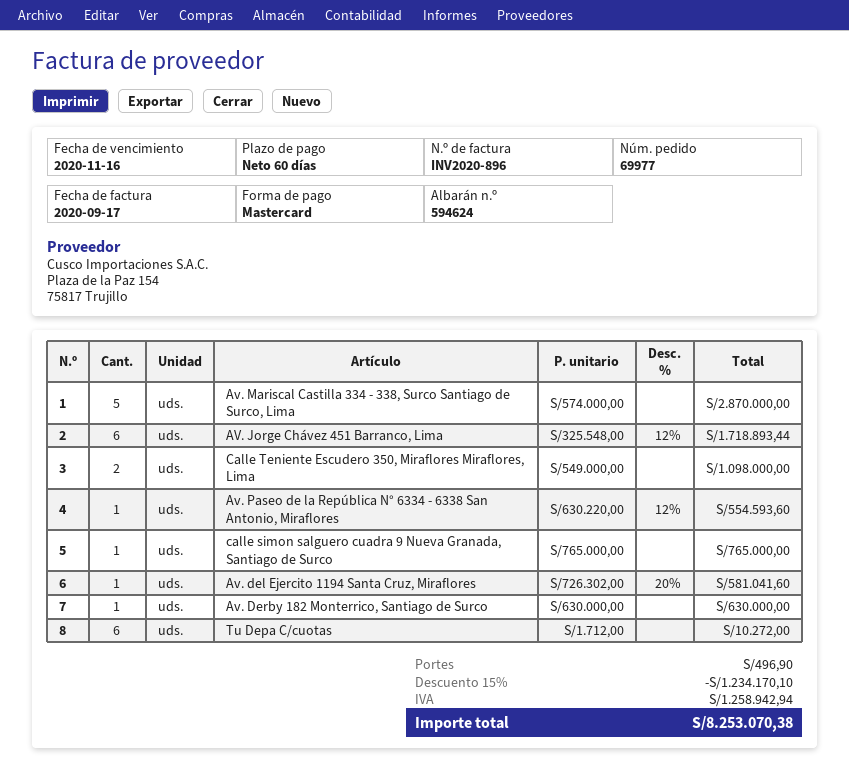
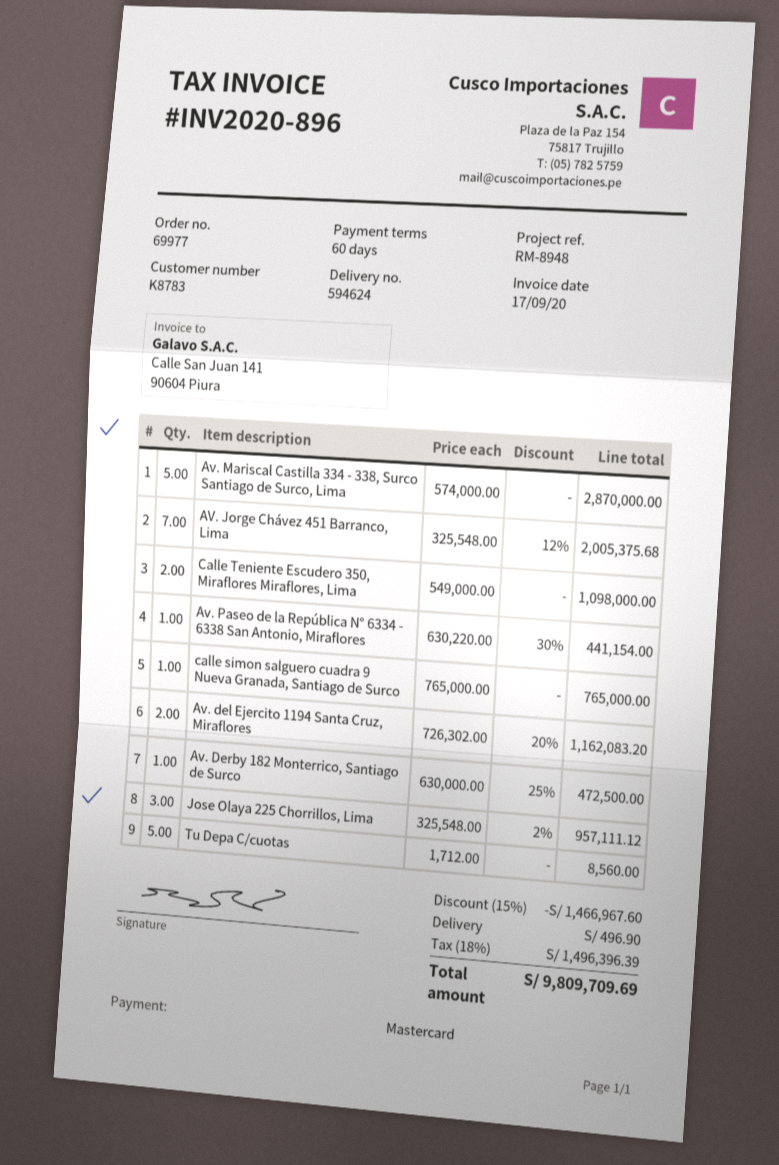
AV. Jorge Chávez 451 Barranco, Lima: 6 x 325548.00 - 12% = 1718893.44 -> 7 x 325548.00 - 12% = 2005375.68
Av. Paseo de la República N° 6334 - 6338 San Antonio, Miraflores: 1 x 630220.00 - 12% = 554593.60 -> 1 x 630220.00 - 30% = 441154.00
Av. del Ejercito 1194 Santa Cruz, Miraflores: 1 x 726302.00 - 20% = 581041.60 -> 2 x 726302.00 - 20% = 1162083.20
Av. Derby 182 Monterrico, Santiago de Surco: 1 x 630000.00 = 630000.00 -> 1 x 630000.00 - 25% = 472500.00
Tu Depa C/cuotas: 6 x 1712.00 = 10272.00 -> 5 x 1712.00 = 8560.00
Jose Olaya 225 Chorrillos, Lima: none -> 3 x 325548.00 - 2% = 957111.12
discount: 15% = 1234170.10 -> 15% = 1466967.60
tax: 1258942.94 -> 1496396.39
total: 8253070.38 -> 9809709.69

